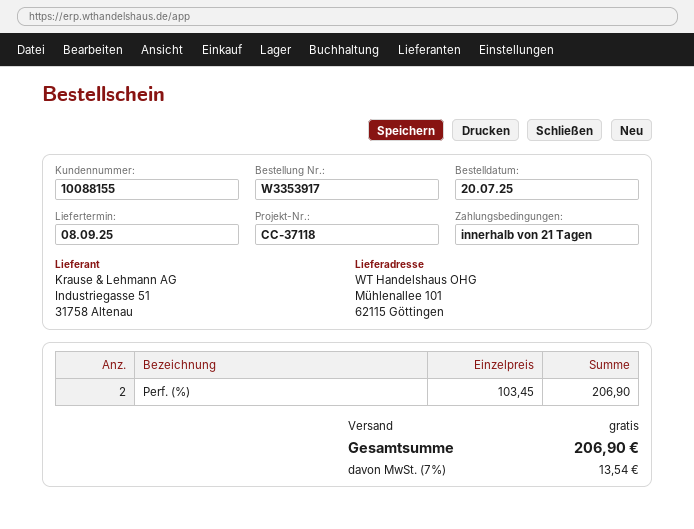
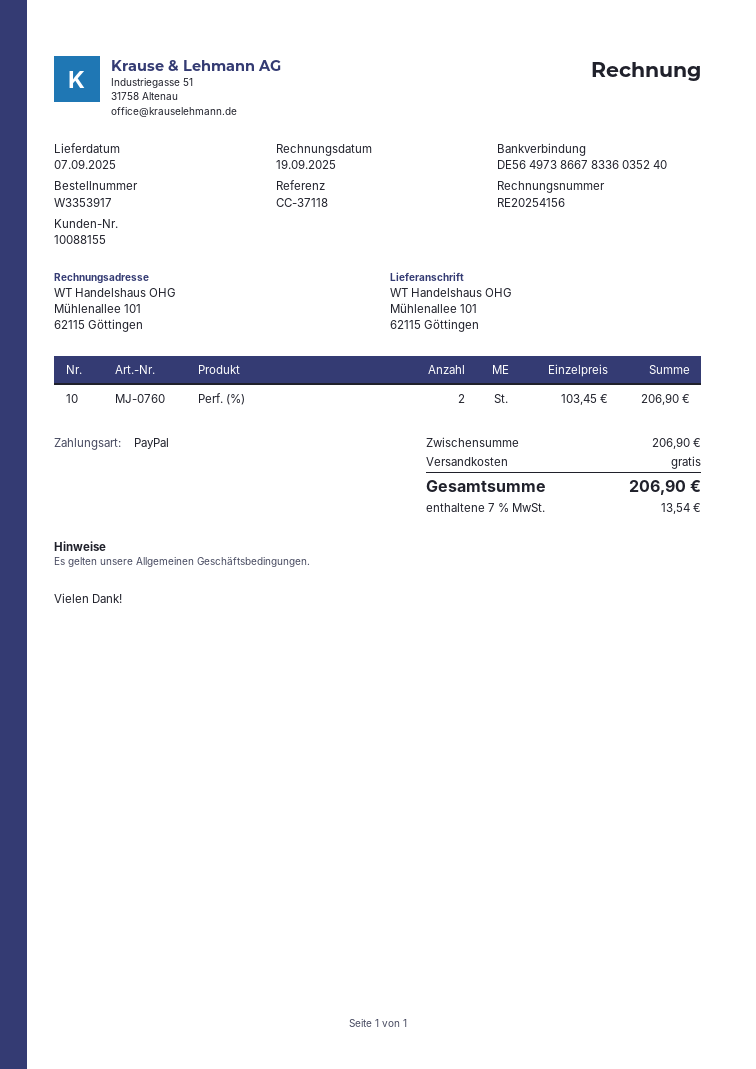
delivery date: 2025-09-08 -> 2025-09-07

